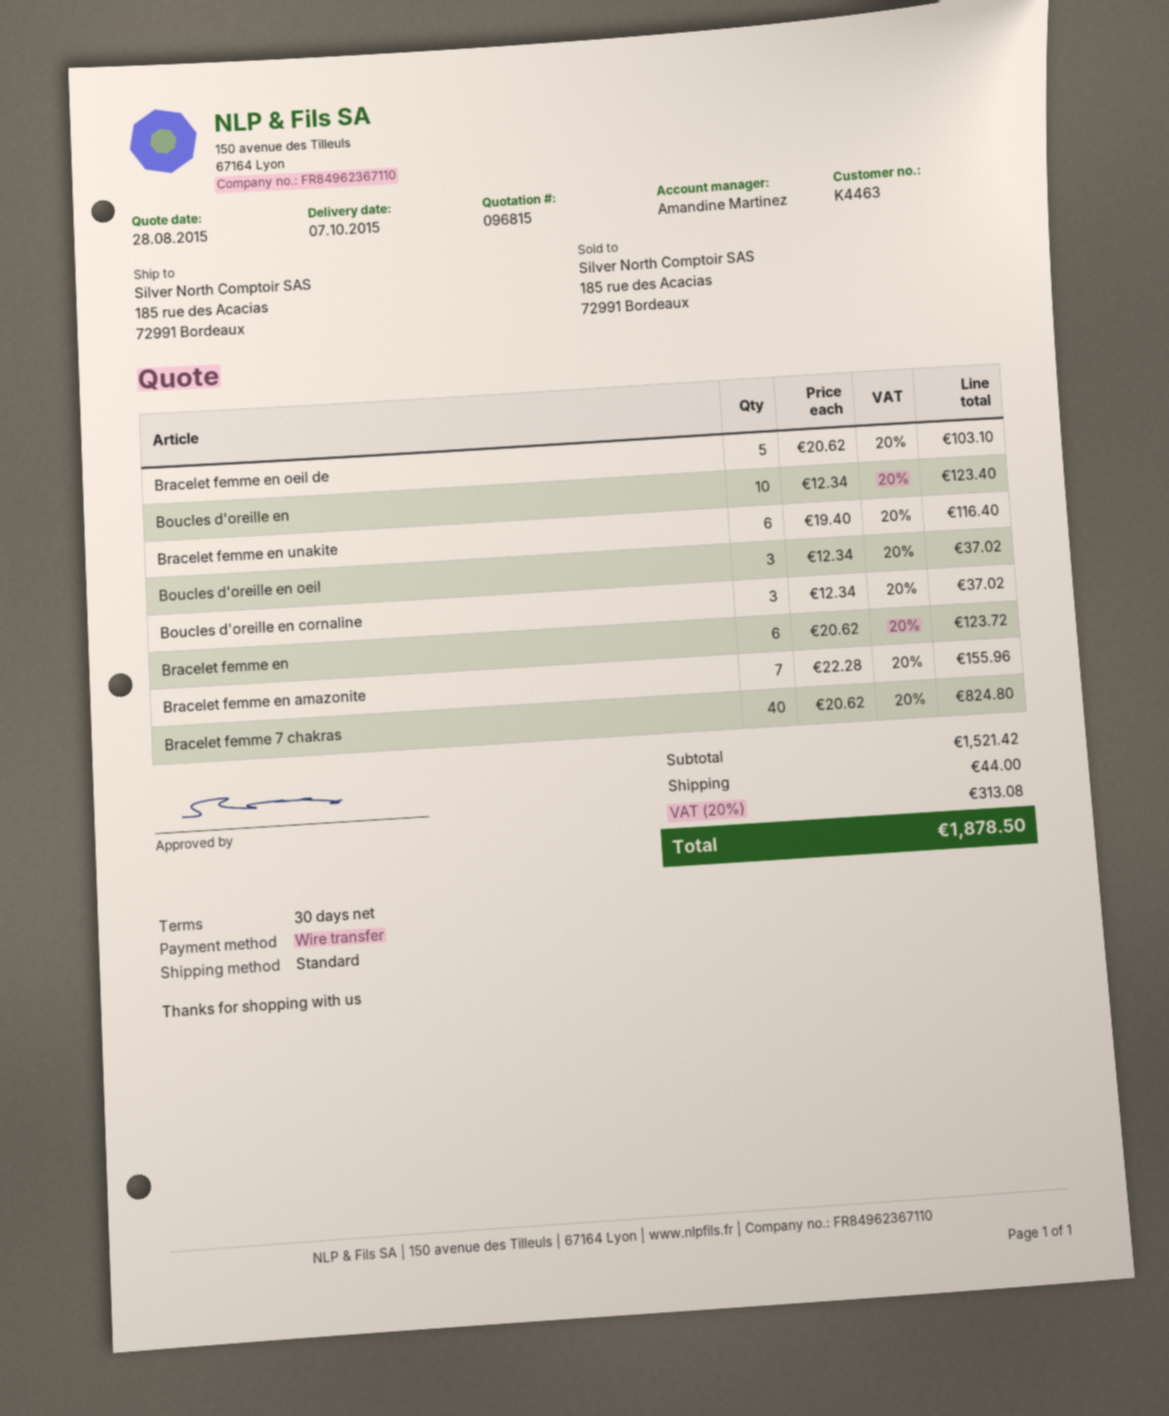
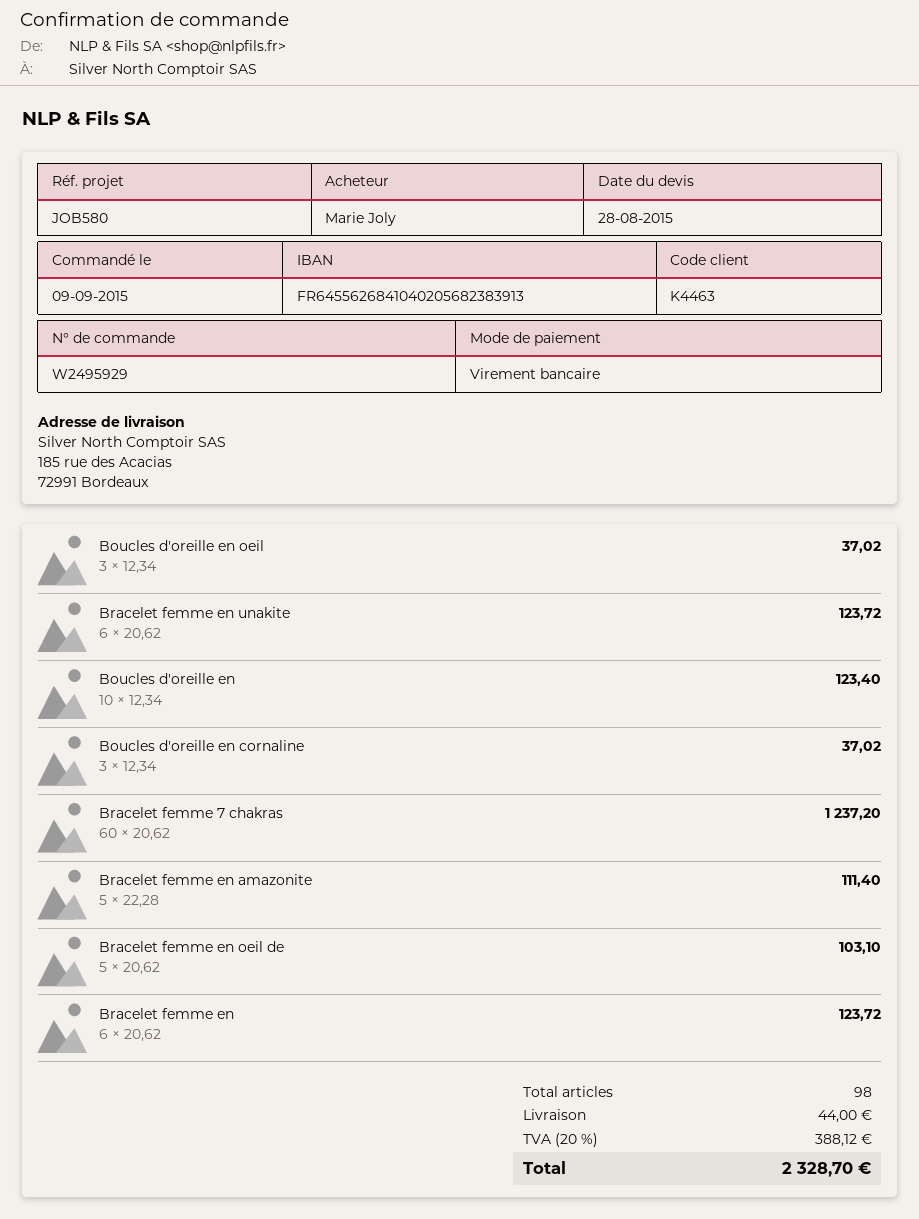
Bracelet femme en unakite: 6 x 19.40 = 116.40 -> 6 x 20.62 = 123.72
Bracelet femme en amazonite: 7 x 22.28 = 155.96 -> 5 x 22.28 = 111.40
Bracelet femme 7 chakras: 40 x 20.62 = 824.80 -> 60 x 20.62 = 1237.20
tax: 20% = 313.08 -> 20% = 388.12
total: 1878.50 -> 2328.70

